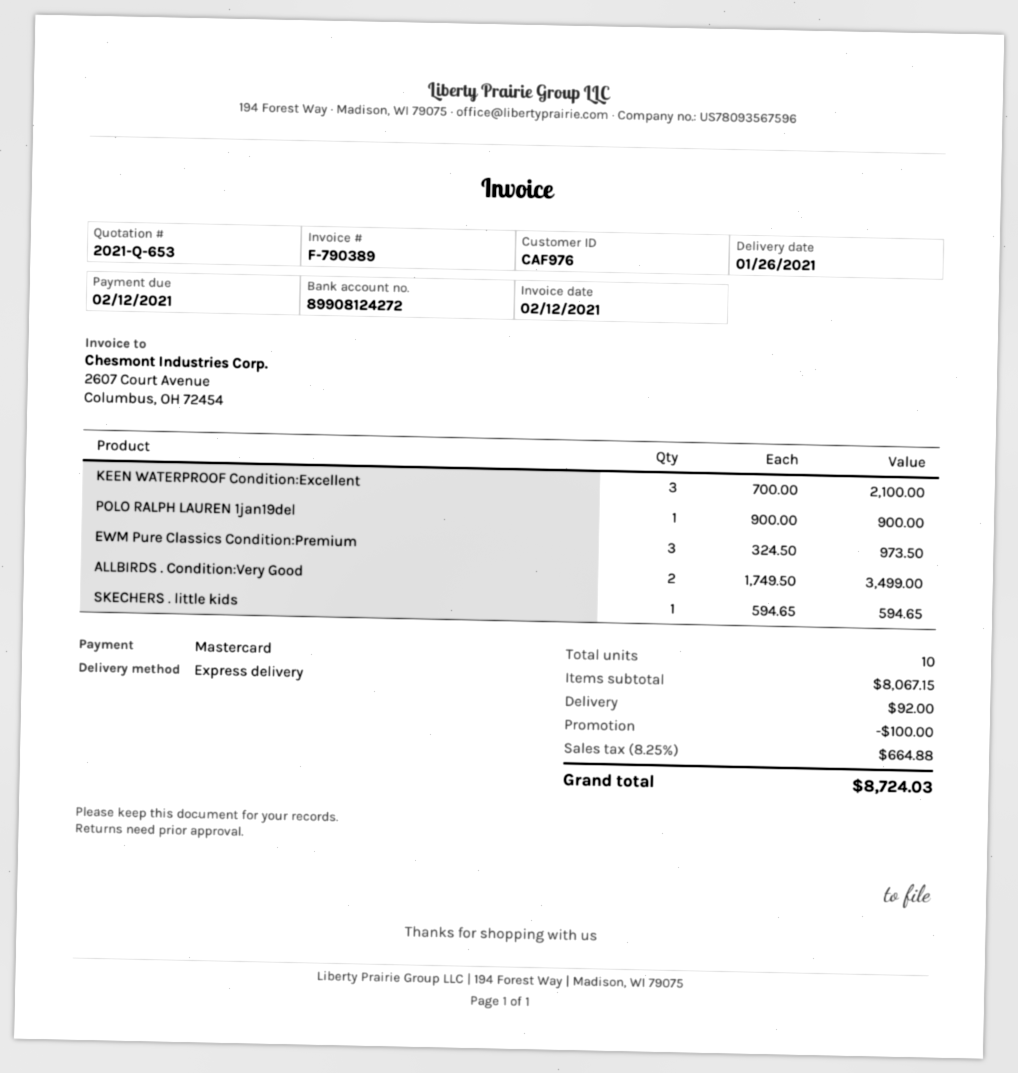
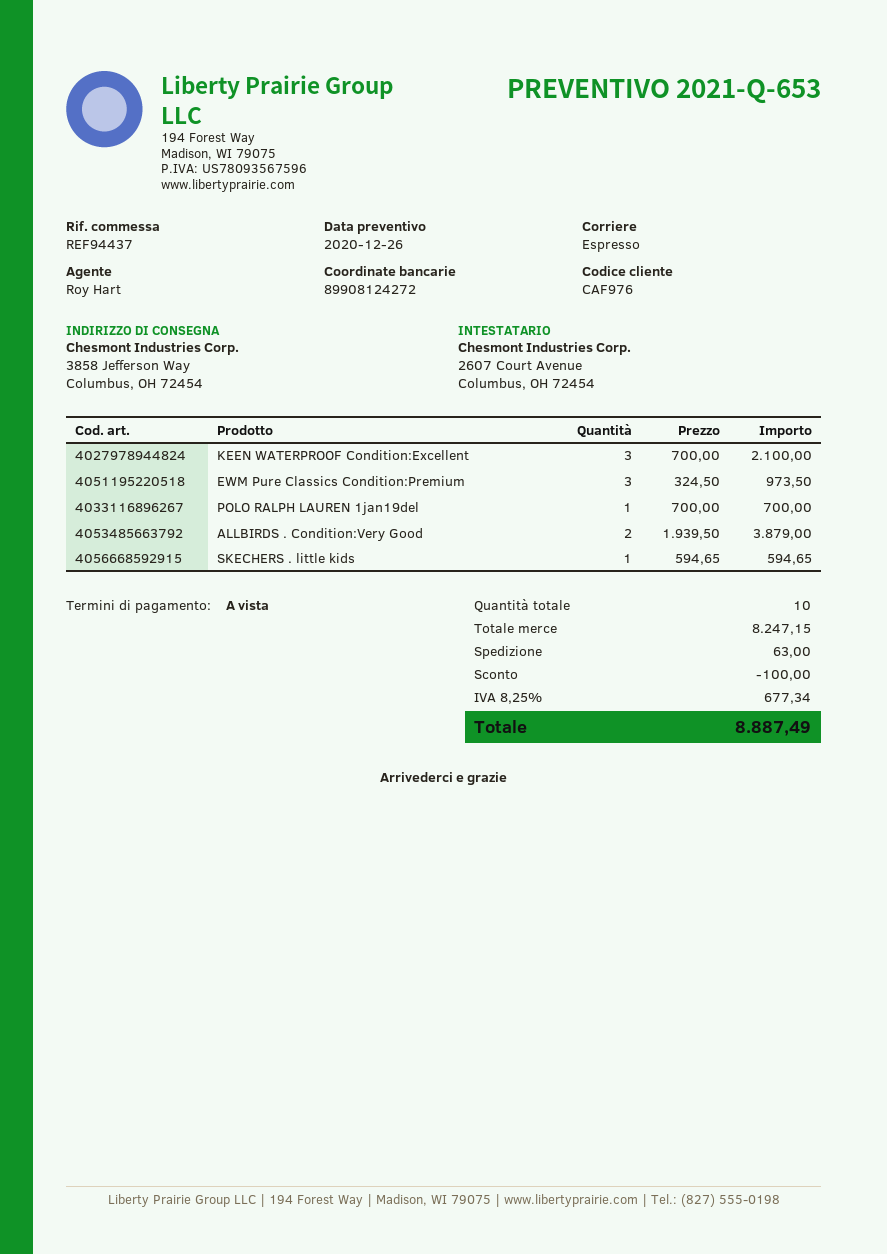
POLO RALPH LAUREN 1jan19del: 1 x 900.00 = 900.00 -> 1 x 700.00 = 700.00
ALLBIRDS . Condition:Very Good: 2 x 1749.50 = 3499.00 -> 2 x 1939.50 = 3879.00
subtotal: 8067.15 -> 8247.15
shipping: 92.00 -> 63.00
tax: 8.25% = 664.88 -> 8.25% = 677.34
total: 8724.03 -> 8887.49

